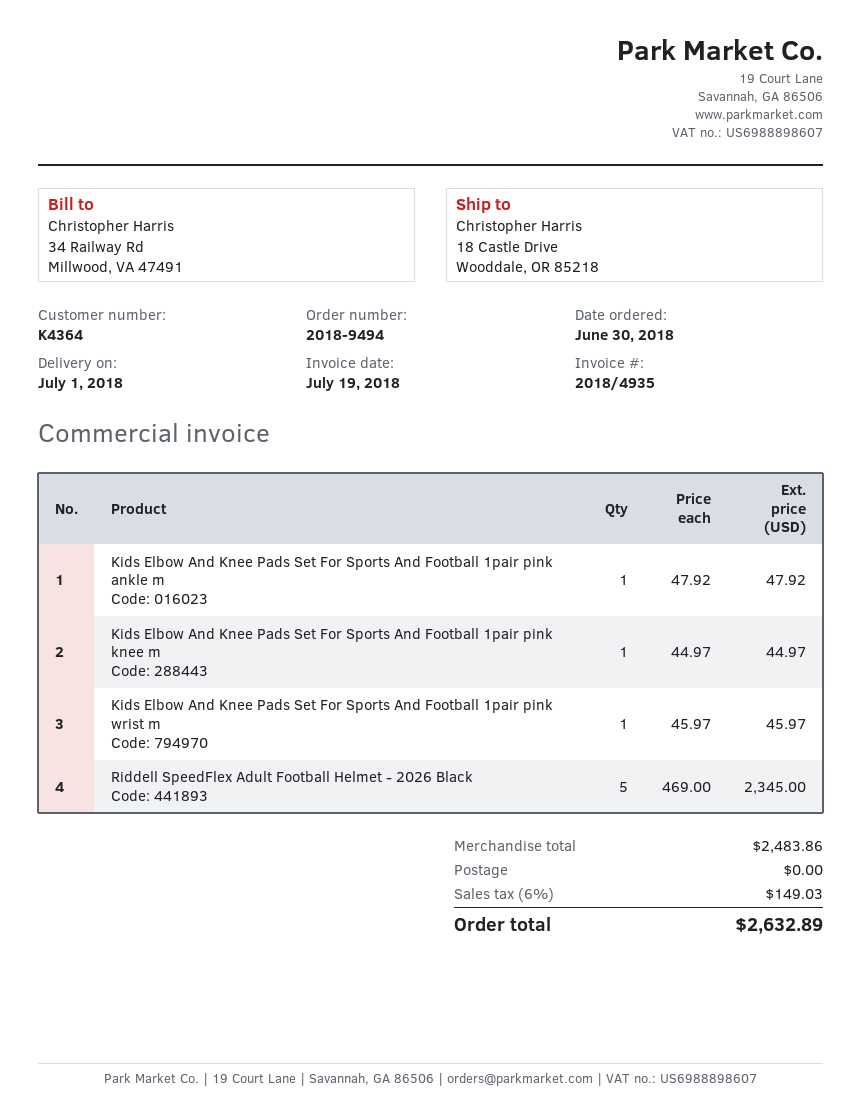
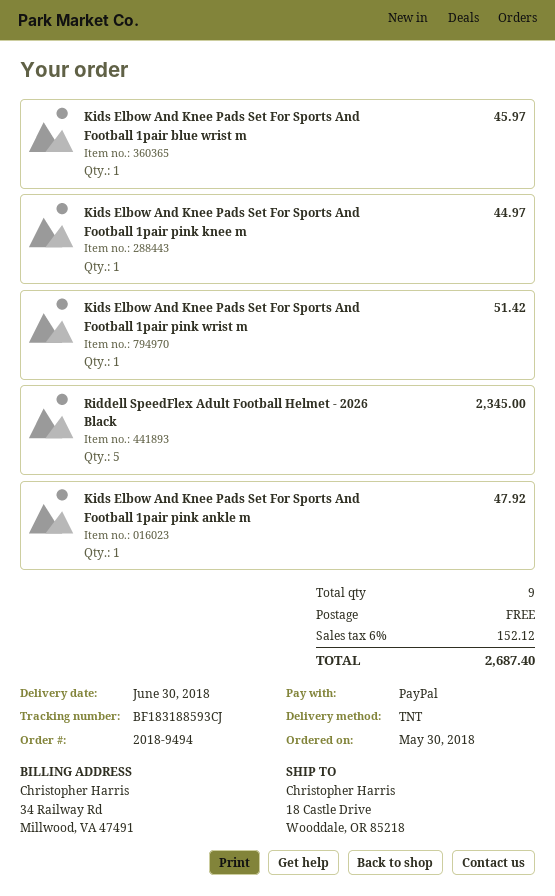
order date: 2018-06-30 -> 2018-05-30
delivery date: 2018-07-01 -> 2018-06-30
Kids Elbow And Knee Pads Set For Sports And Football 1pair pink wrist m: 1 for 45.97 -> 1 for 51.42
Kids Elbow And Knee Pads Set For Sports And Football 1pair blue wrist m: none -> 1 for 45.97
tax: 6% = 149.03 -> 6% = 152.12
total: 2632.89 -> 2687.40

